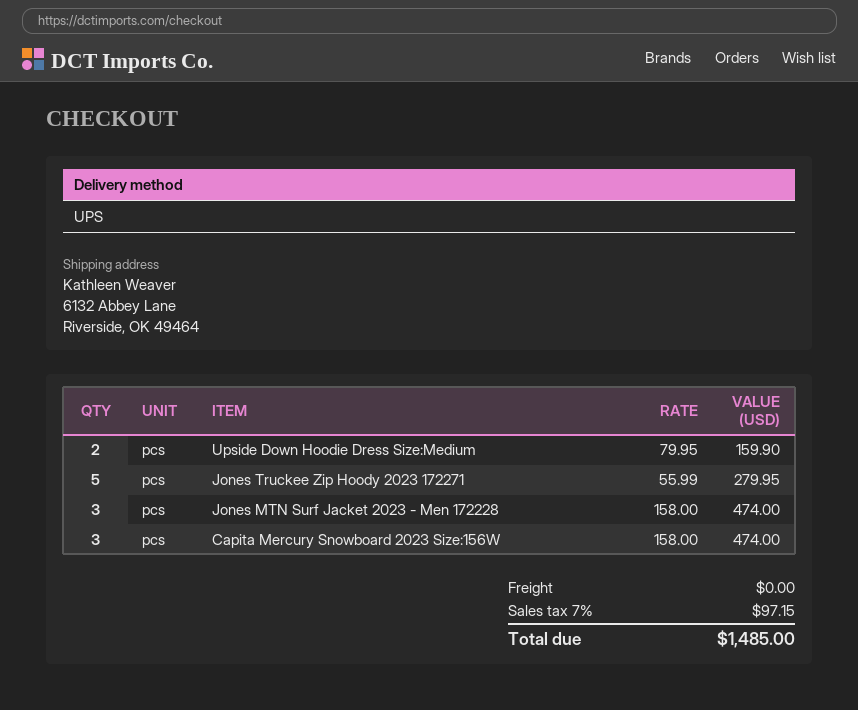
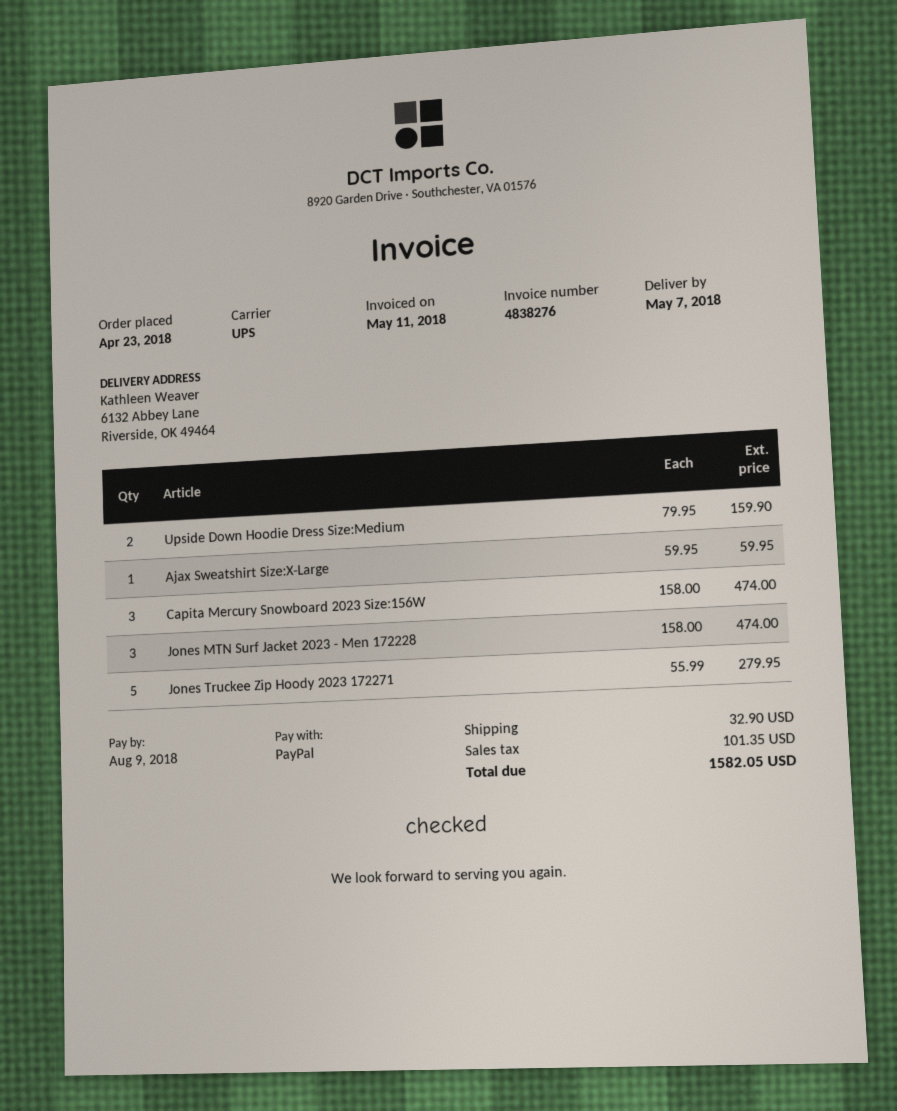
Ajax Sweatshirt Size:X-Large: none -> 1 x 59.95 = 59.95
shipping: 0.00 -> 32.90
tax: 97.15 -> 101.35
total: 1485.00 -> 1582.05

